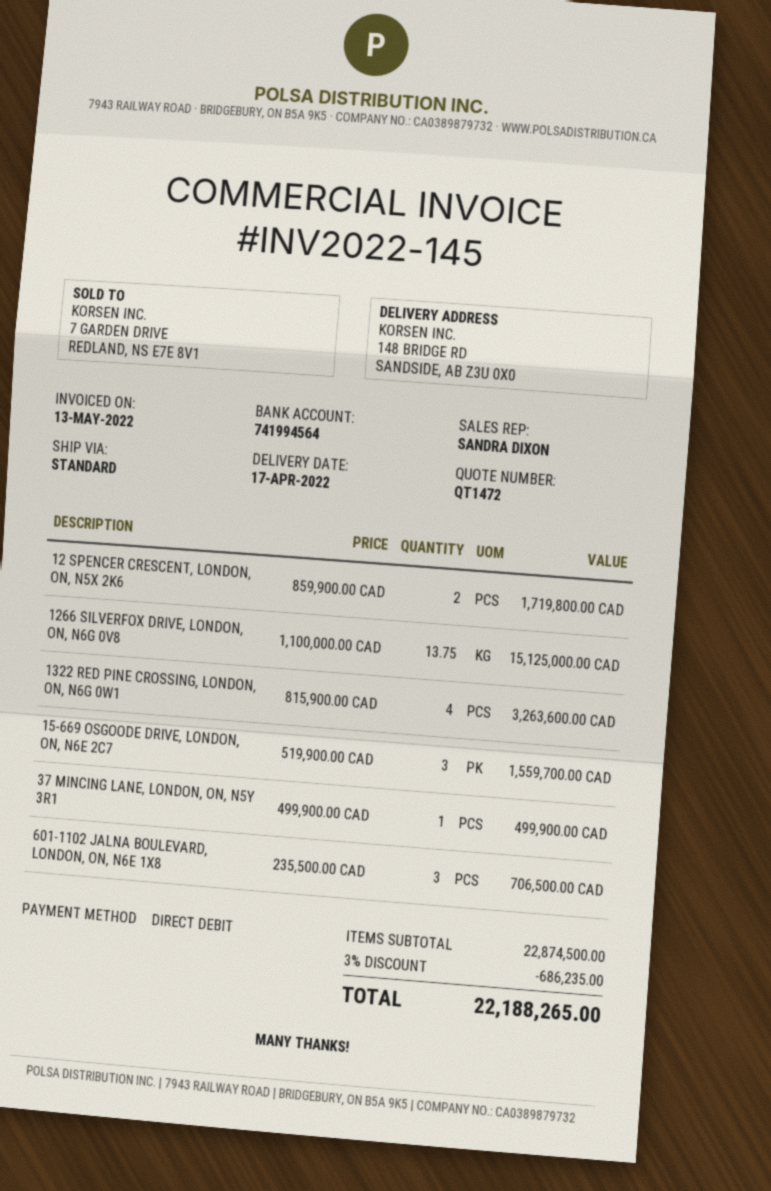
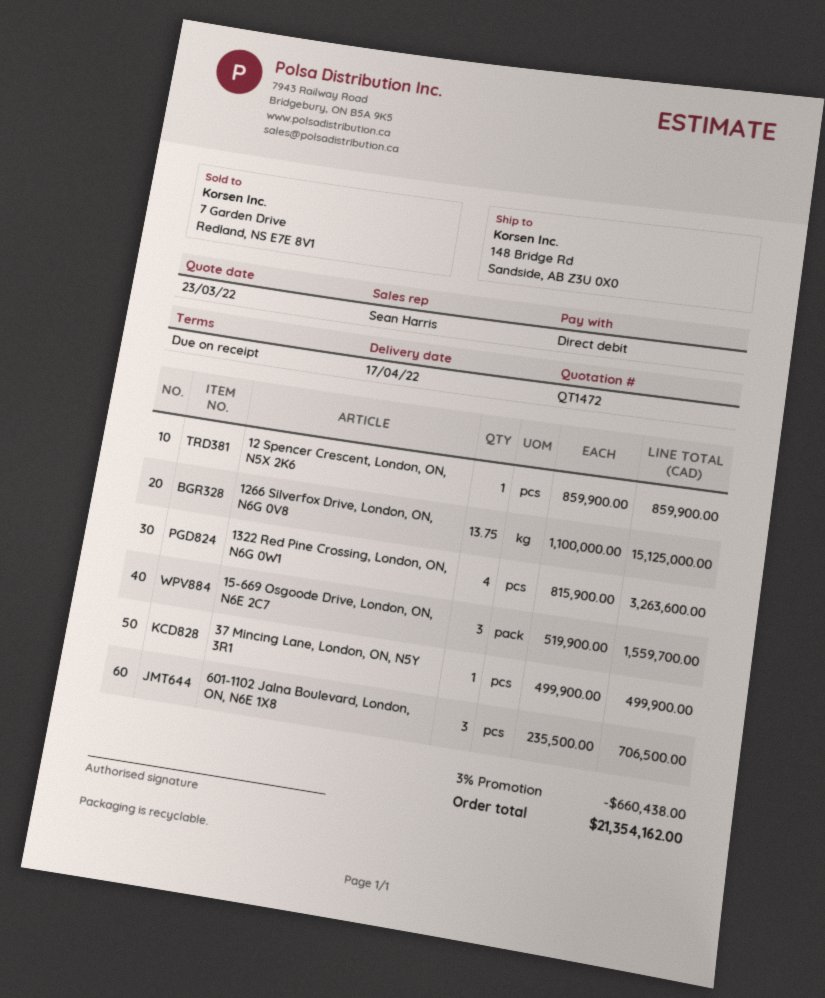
sales rep: SANDRA DIXON -> Sean Harris
12 SPENCER CRESCENT, LONDON, ON, N5X 2K6: 2 x 859900.00 = 1719800.00 -> 1 x 859900.00 = 859900.00
discount: 3% = 686235.00 -> 3% = 660438.00
total: 22188265.00 -> 21354162.00

